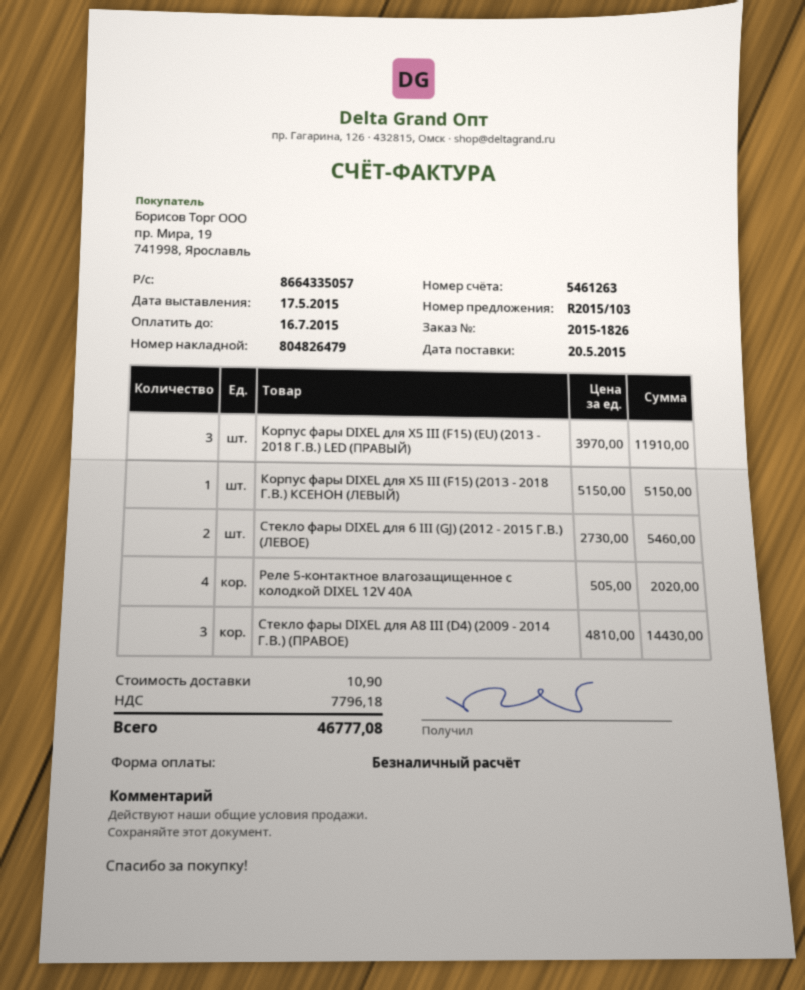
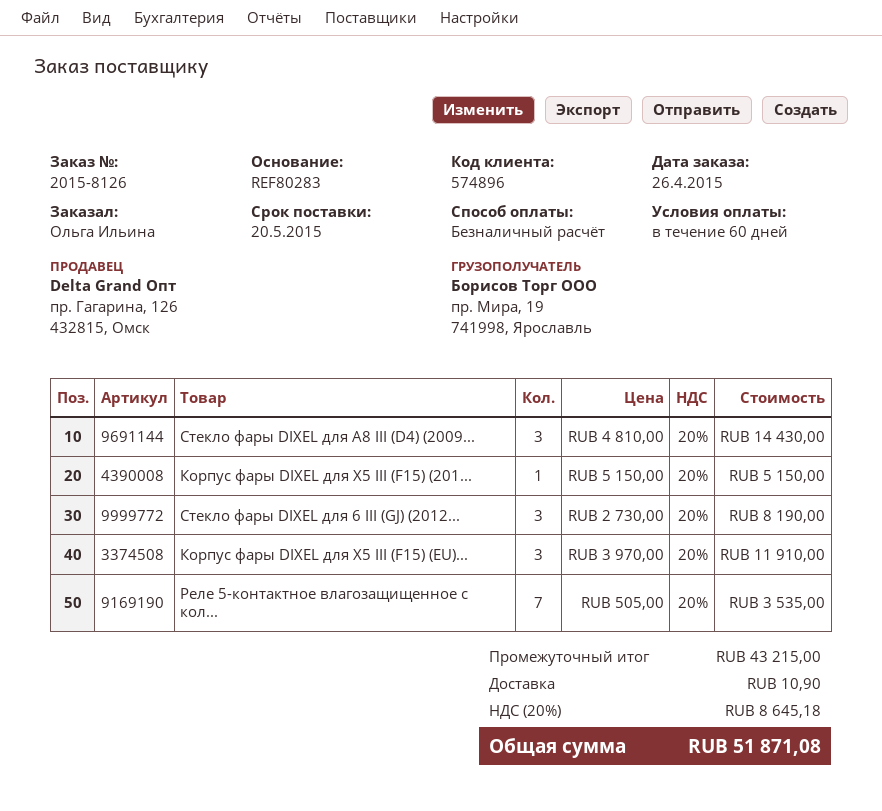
order number: 2015-1826 -> 2015-8126
Стекло фары DIXEL для 6 III (GJ) (2012 - 2015 Г.В.) (ЛЕВОЕ): 2 x 2730.00 = 5460.00 -> 3 x 2730.00 = 8190.00
Реле 5-контактное влагозащищенное с колодкой DIXEL 12V 40А: 4 x 505.00 = 2020.00 -> 7 x 505.00 = 3535.00
tax: 7796.18 -> 8645.18
total: 46777.08 -> 51871.08

